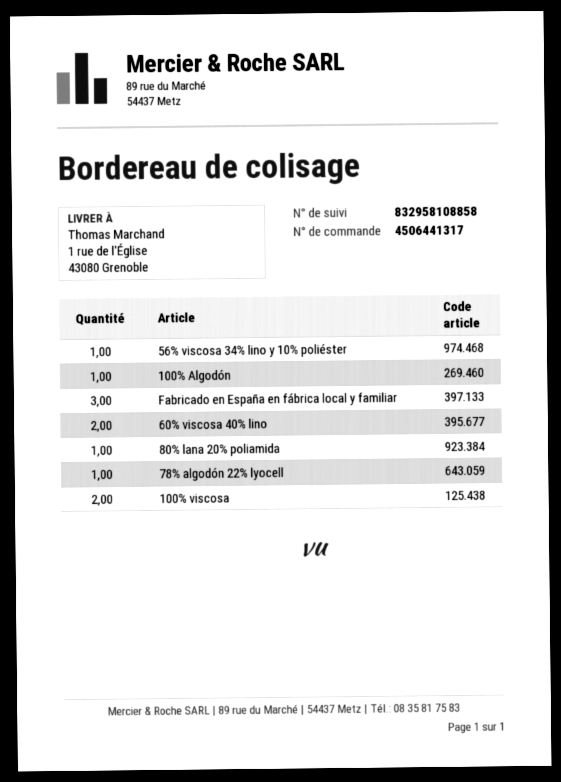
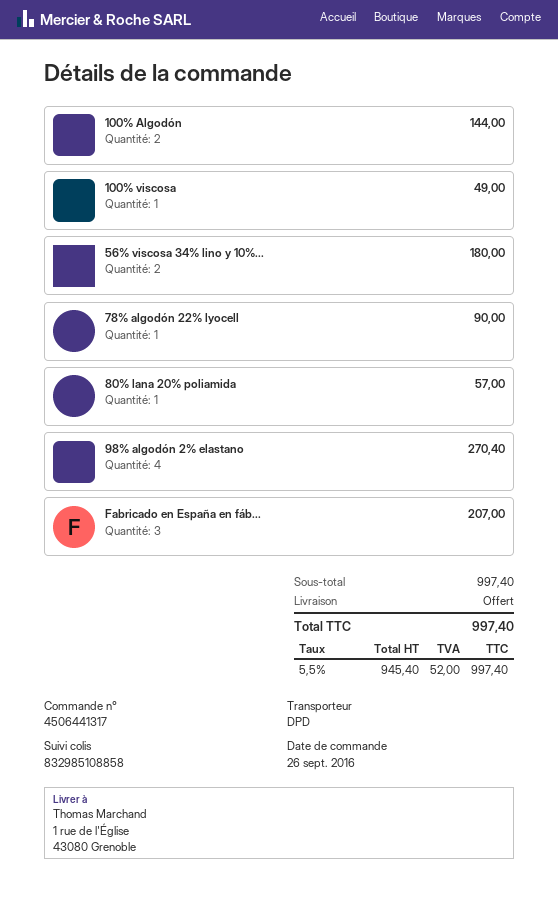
tracking number: 832958108858 -> 832985108858
56% viscosa 34% lino y 10% poliéster: 1 -> 2
100% Algodón: 1 -> 2
60% viscosa 40% lino: 2 -> none
100% viscosa: 2 -> 1
98% algodón 2% elastano: none -> 4

